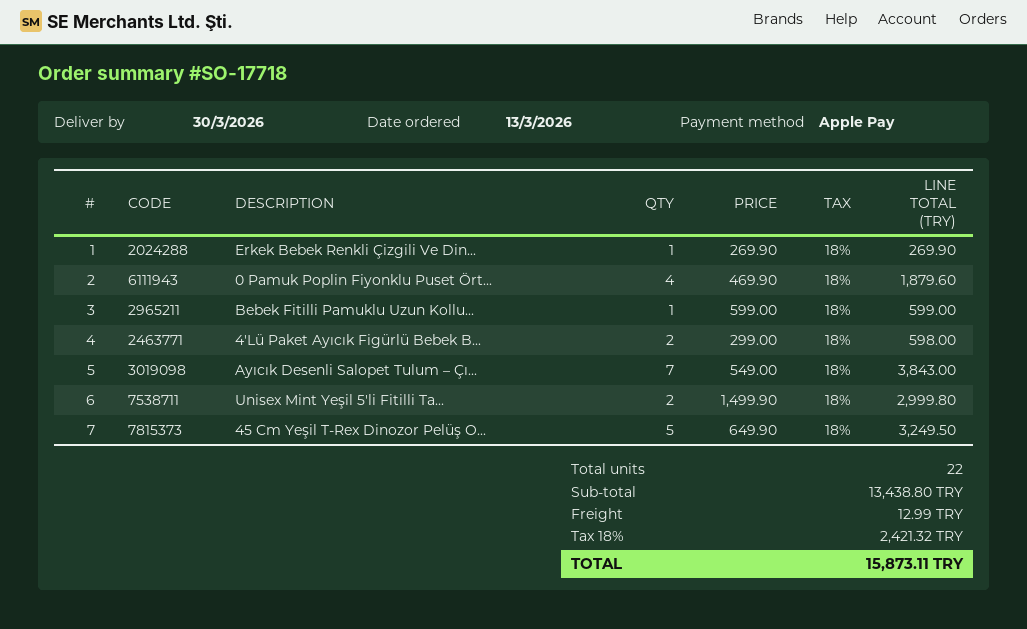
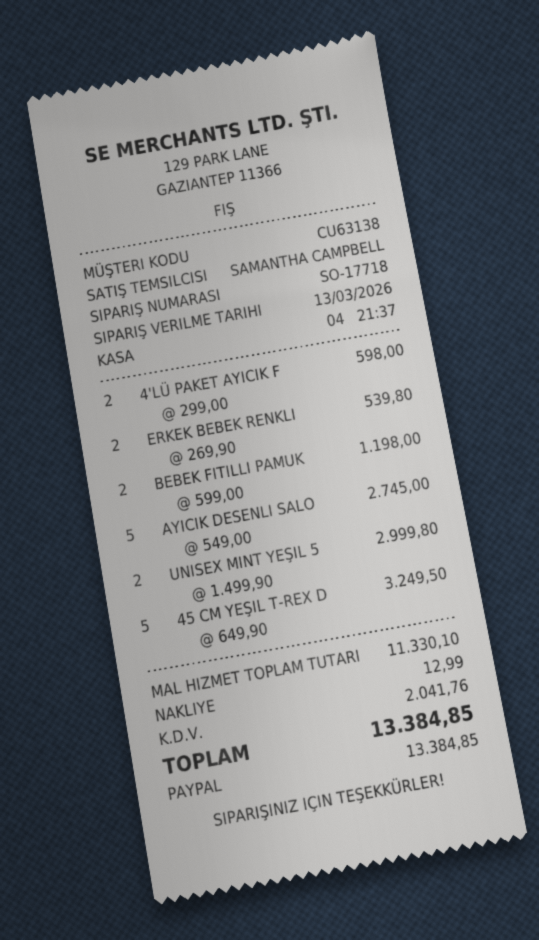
payment method: Apple Pay -> PayPal
Erkek Bebek Renkli Çizgili Ve Din...: 1 x 269.90 = 269.90 -> 2 x 269.90 = 539.80
0 Pamuk Poplin Fiyonklu Puset Ört...: 4 x 469.90 = 1879.60 -> none
Bebek Fitilli Pamuklu Uzun Kollu...: 1 x 599.00 = 599.00 -> 2 x 599.00 = 1198.00
Ayıcık Desenli Salopet Tulum – Çı...: 7 x 549.00 = 3843.00 -> 5 x 549.00 = 2745.00
subtotal: 13438.80 -> 11330.10
tax: 2421.32 -> 2041.76
total: 15873.11 -> 13384.85

